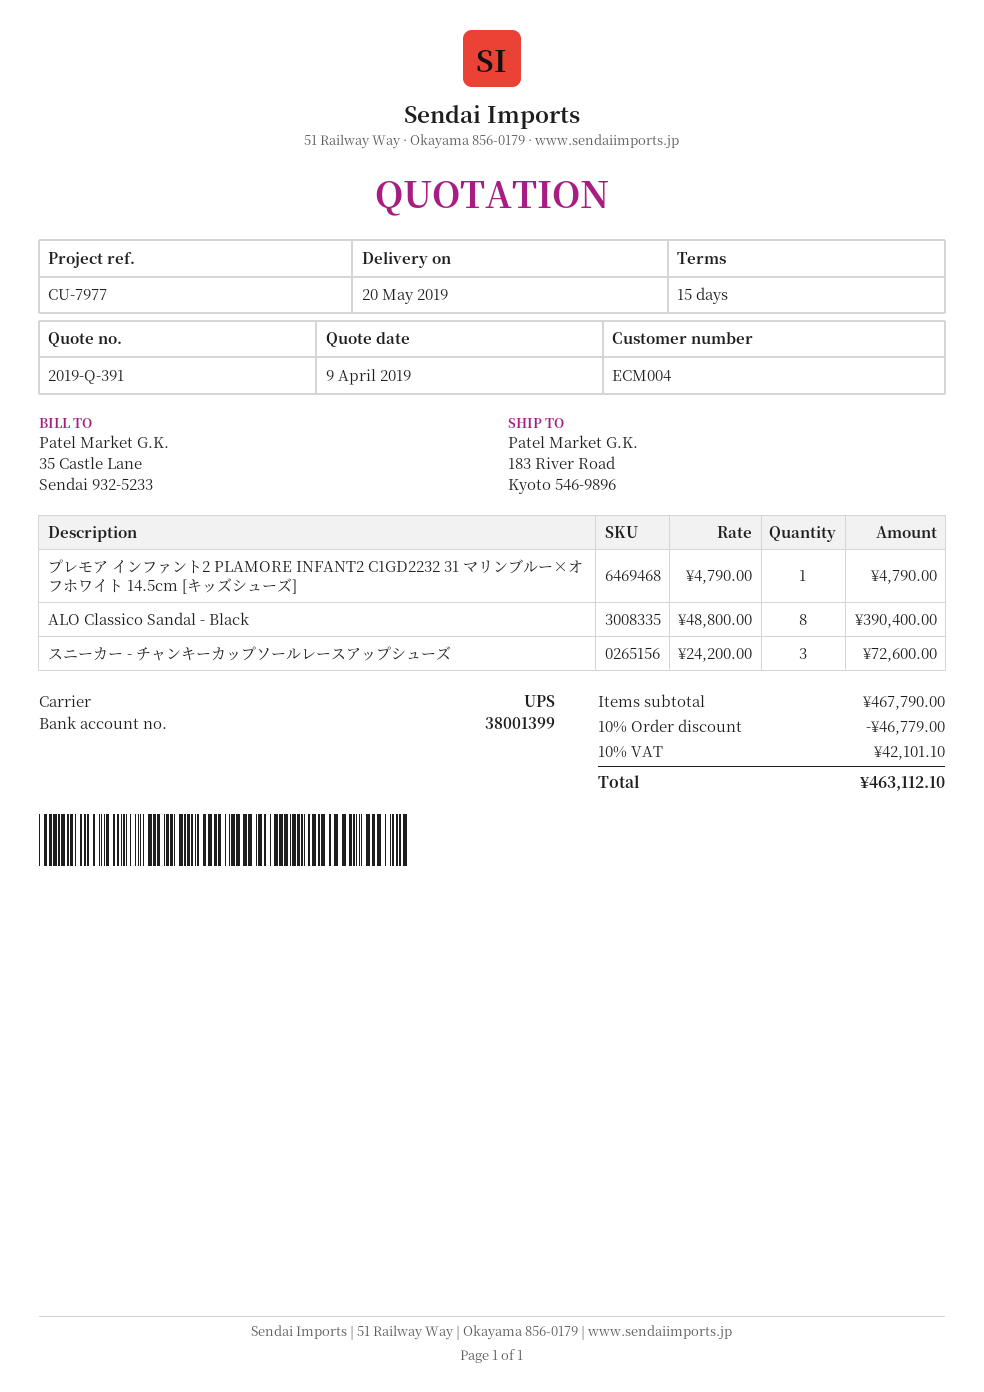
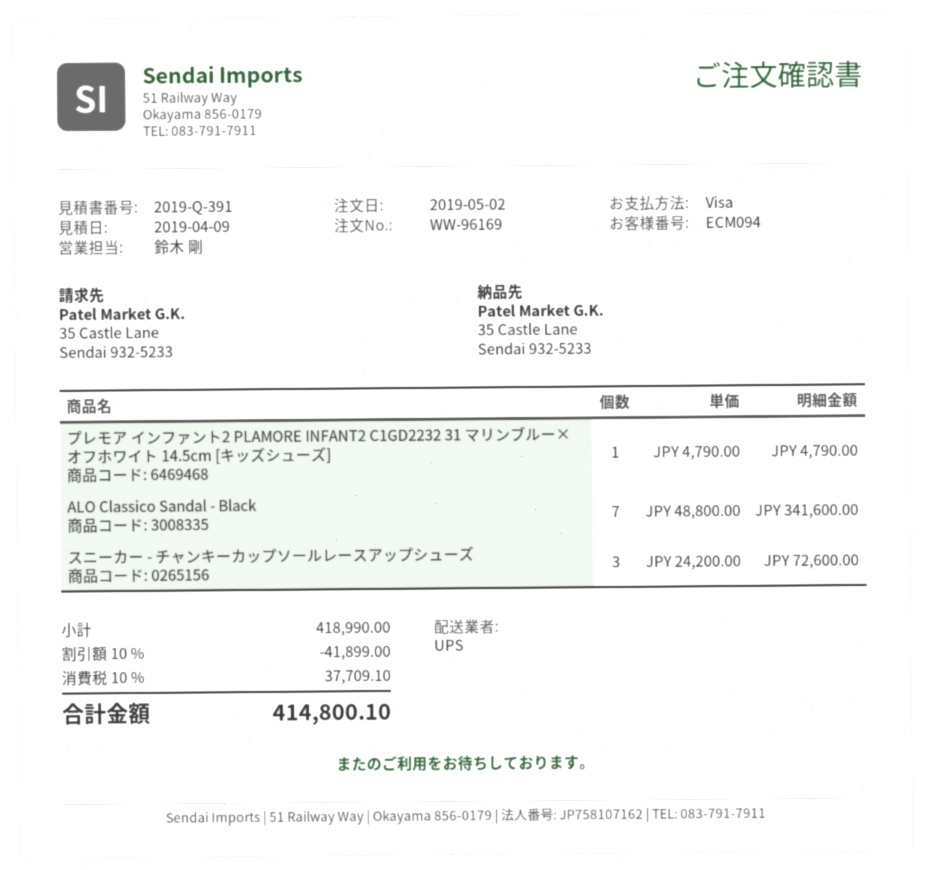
customer number: ECM004 -> ECM094
ship to: 183 River Road, Kyoto 546-9896 -> 35 Castle Lane, Sendai 932-5233
ALO Classico Sandal - Black: 8 x 48800.00 = 390400.00 -> 7 x 48800.00 = 341600.00
subtotal: 467790.00 -> 418990.00
discount: 10% = 46779.00 -> 10% = 41899.00
tax: 10% = 42101.10 -> 10% = 37709.10
total: 463112.10 -> 414800.10

